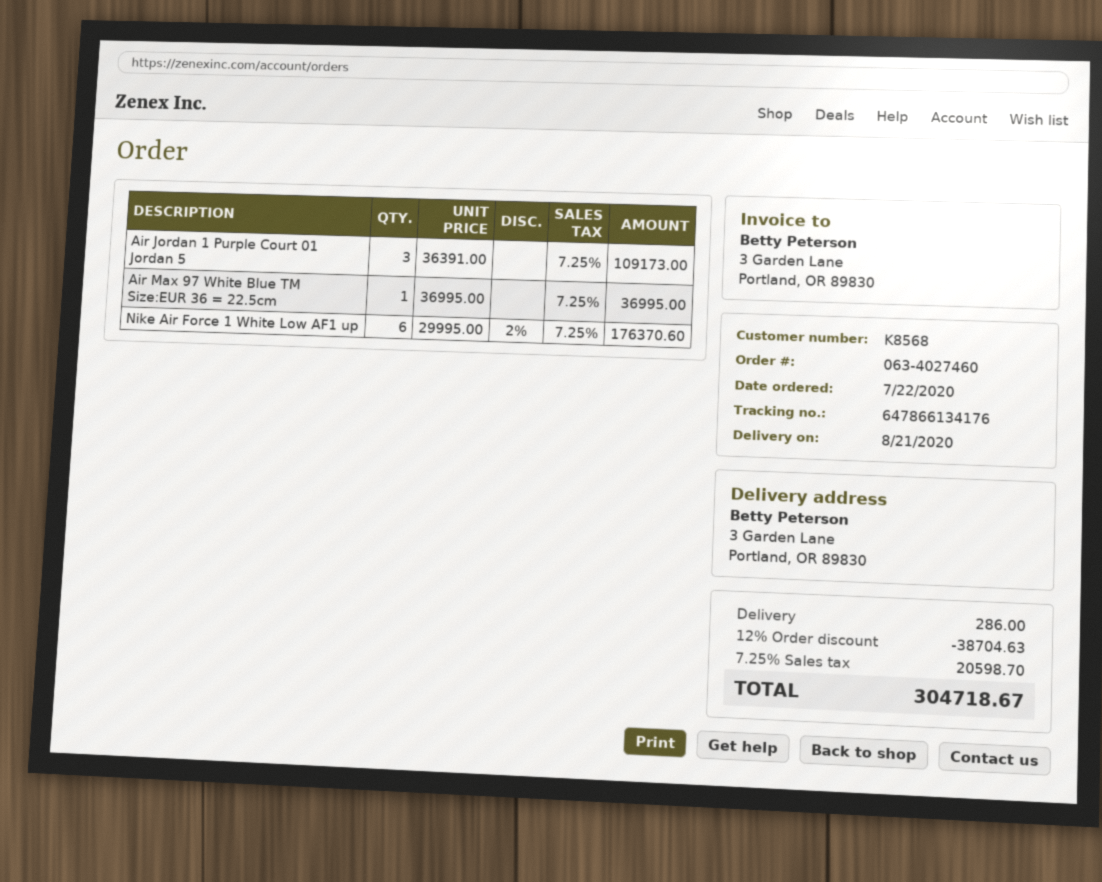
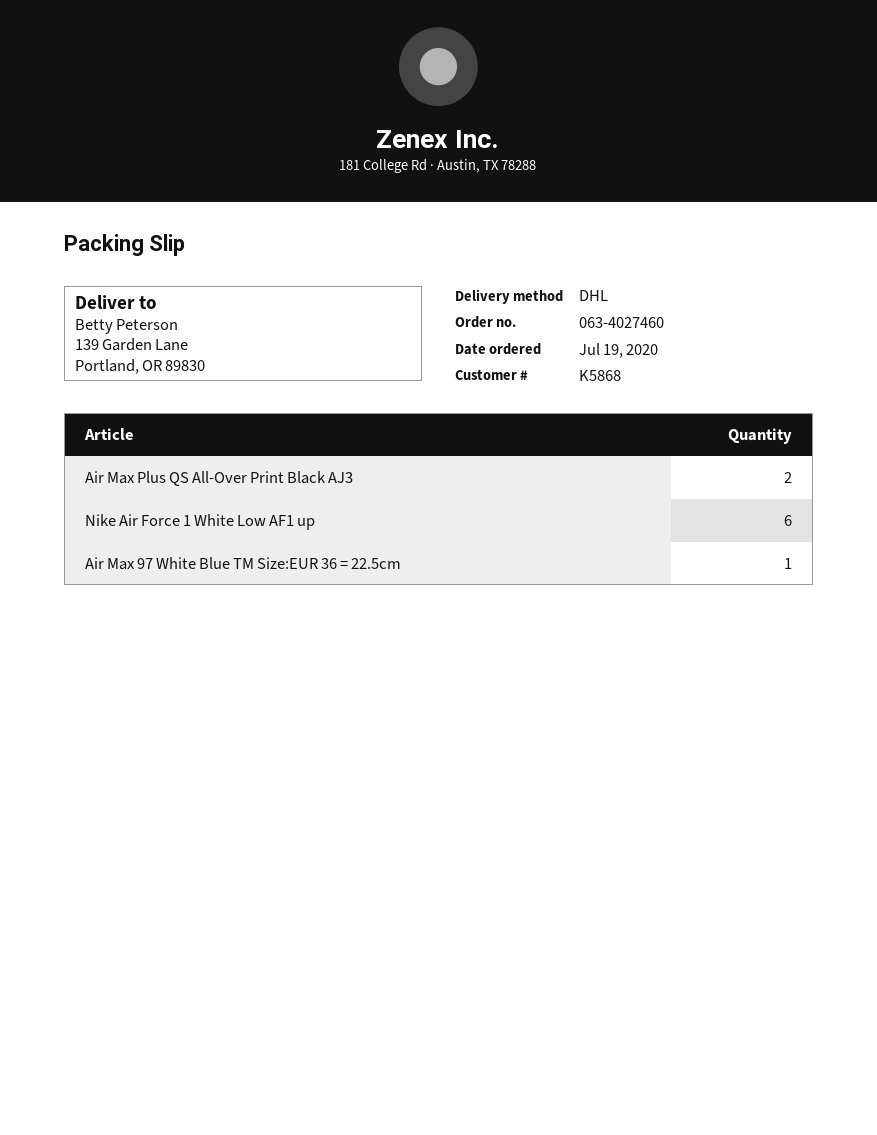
order date: 2020-07-22 -> 2020-07-19
customer number: K8568 -> K5868
ship to: 3 Garden Lane, Portland, OR 89830 -> 139 Garden Lane, Portland, OR 89830
Air Jordan 1 Purple Court 01 Jordan 5: 3 -> none
Air Max Plus QS All-Over Print Black AJ3: none -> 2

